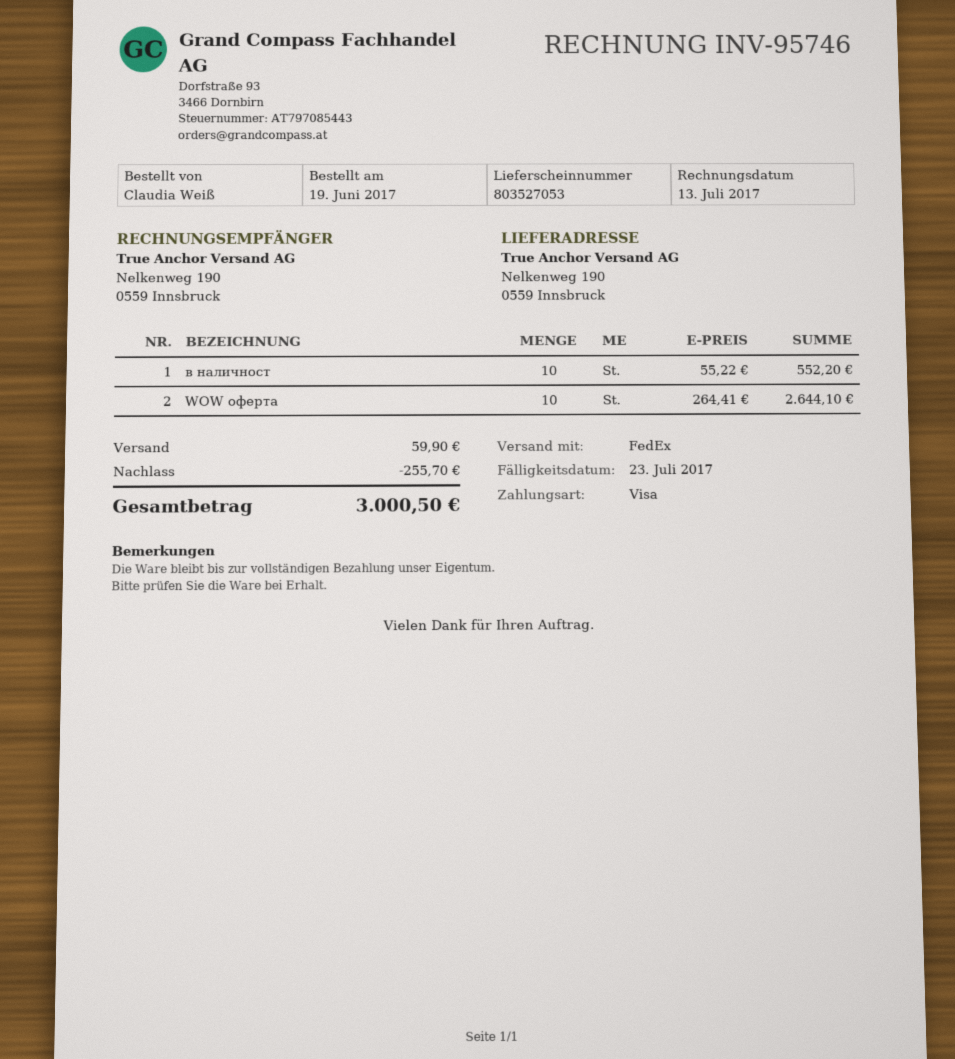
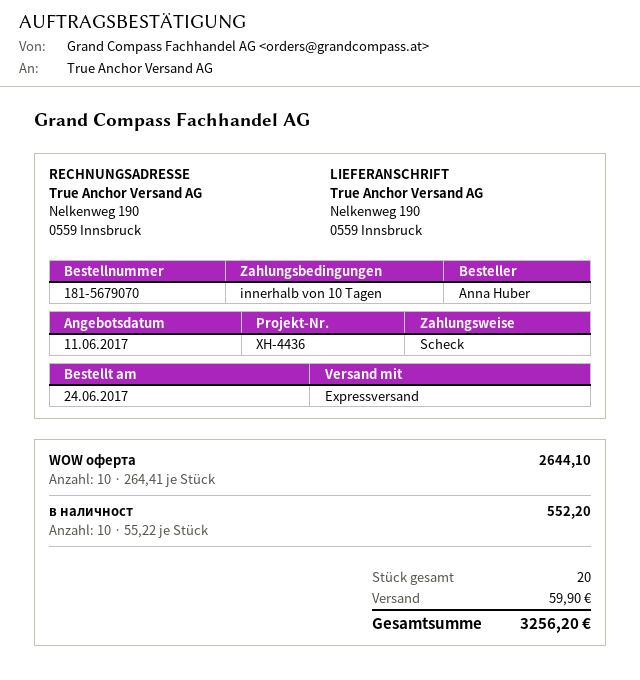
order date: 2017-06-19 -> 2017-06-24
ordered by: Claudia Weiß -> Anna Huber
payment method: Visa -> cheque
shipping method: FedEx -> express
discount: 255.70 -> none
total: 3000.50 -> 3256.20

